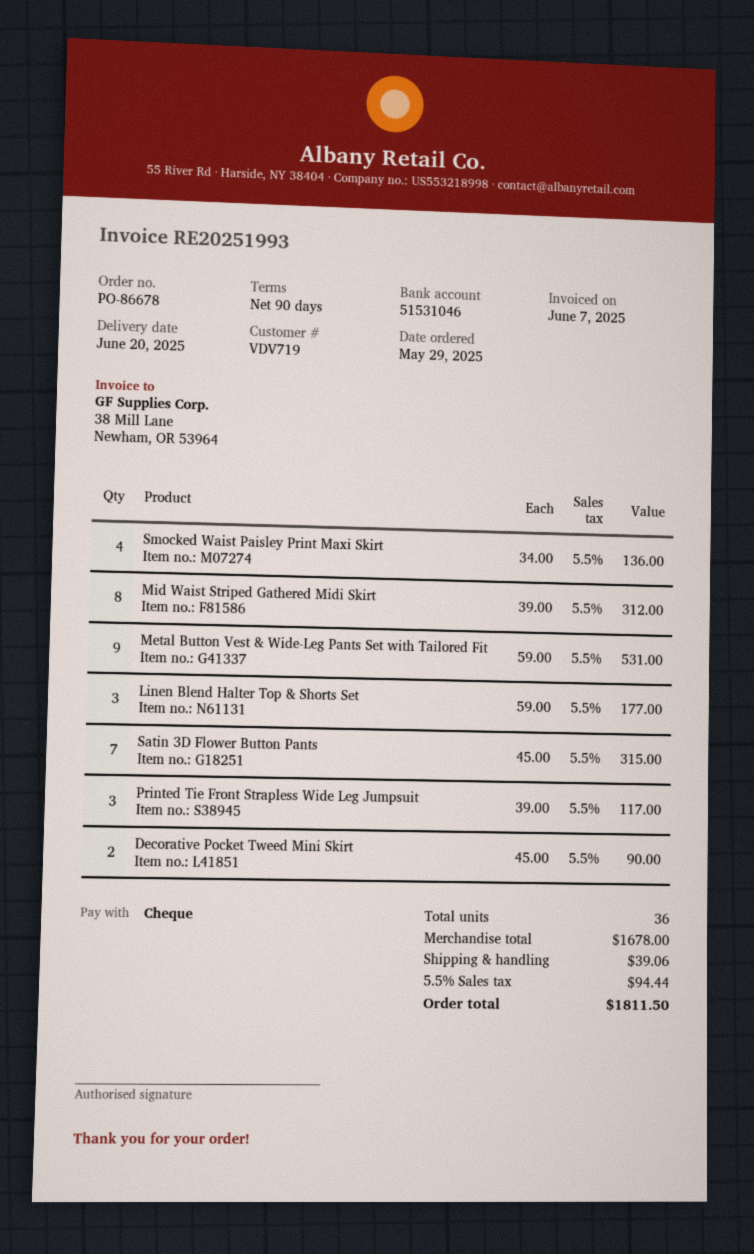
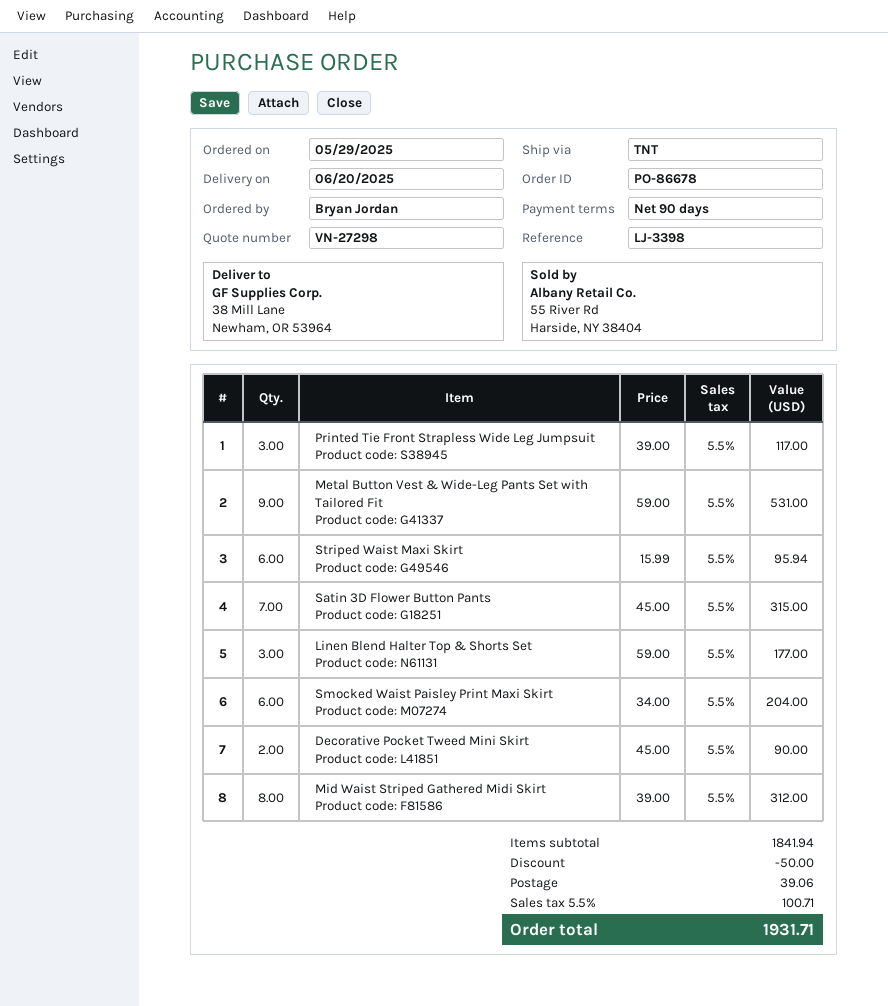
Smocked Waist Paisley Print Maxi Skirt: 4 x 34.00 = 136.00 -> 6 x 34.00 = 204.00
Striped Waist Maxi Skirt: none -> 6 x 15.99 = 95.94
subtotal: 1678.00 -> 1841.94
discount: none -> 50.00
tax: 5.5% = 94.44 -> 5.5% = 100.71
total: 1811.50 -> 1931.71

